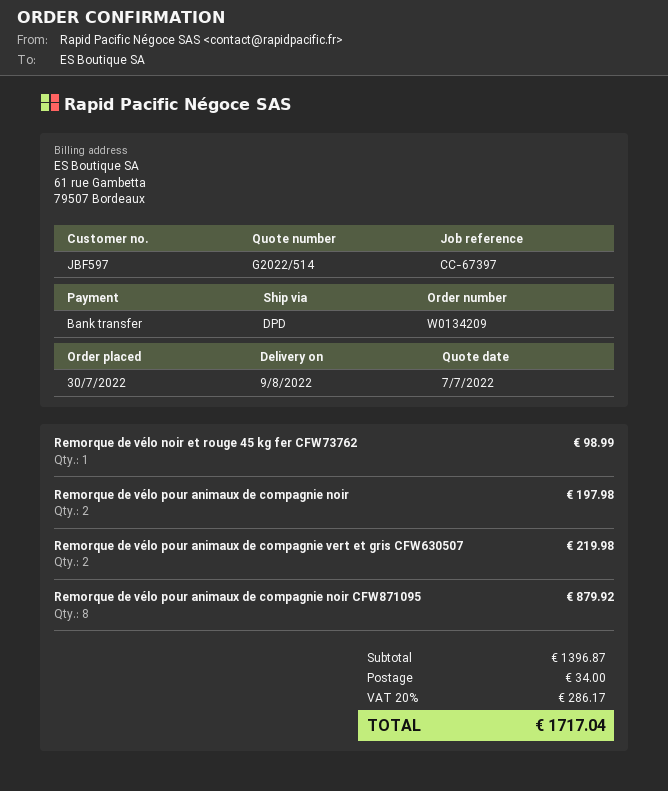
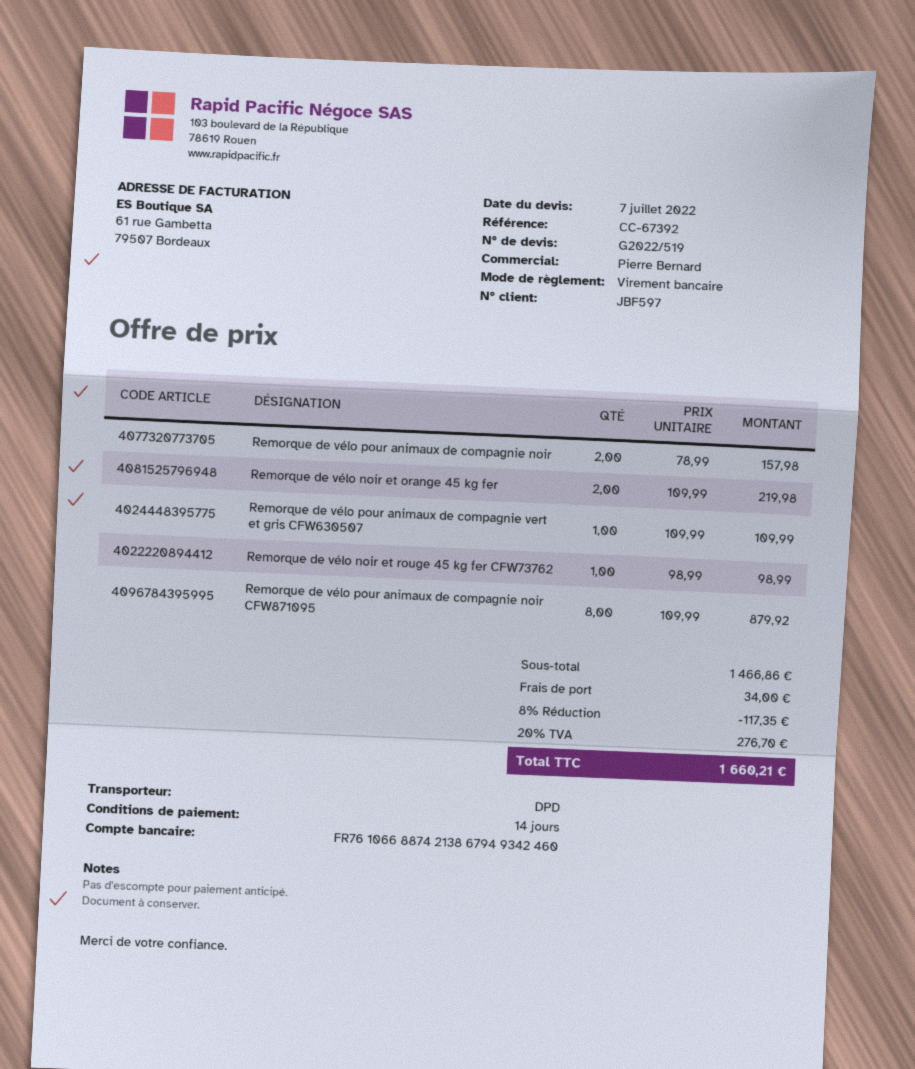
quote number: G2022/514 -> G2022/519
reference: CC-67397 -> CC-67392
Remorque de vélo pour animaux de compagnie noir: 2 for 197.98 -> 2 for 157.98
Remorque de vélo pour animaux de compagnie vert et gris CFW630507: 2 for 219.98 -> 1 for 109.99
Remorque de vélo noir et orange 45 kg fer: none -> 2 for 219.98
subtotal: 1396.87 -> 1466.86
discount: none -> 8% = 117.35
tax: 20% = 286.17 -> 20% = 276.70
total: 1717.04 -> 1660.21

